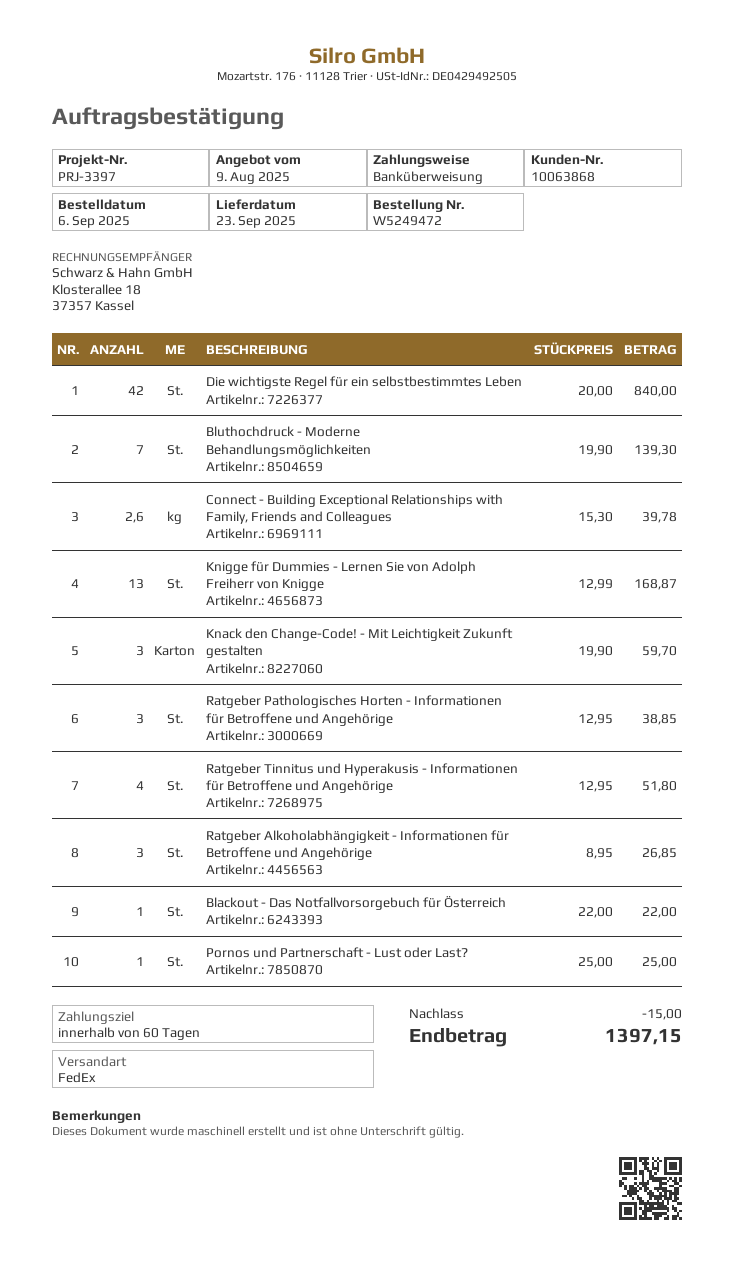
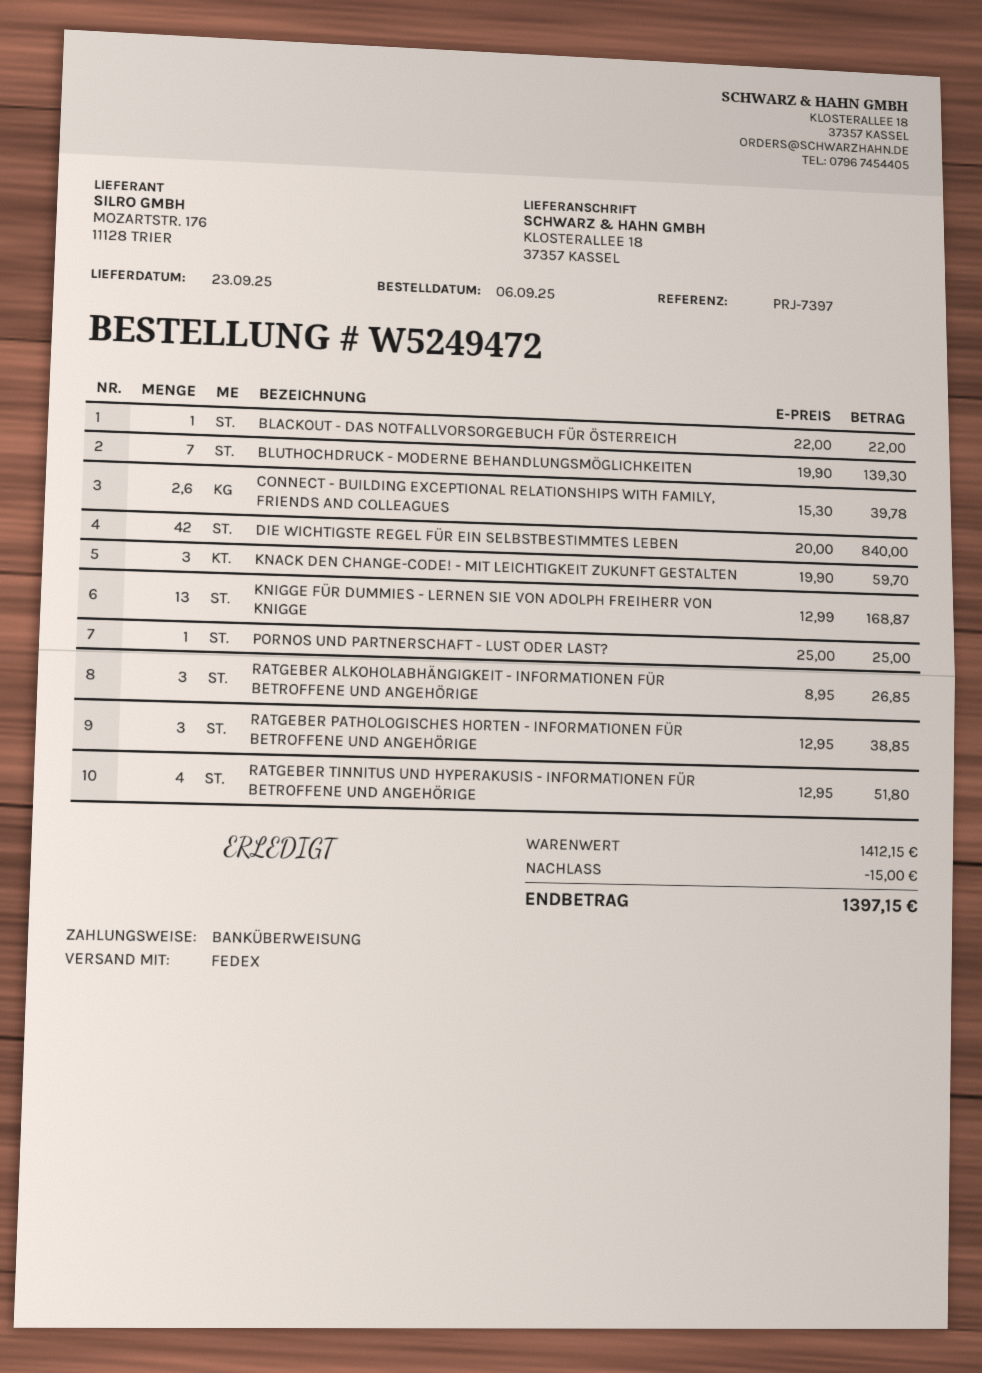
reference: PRJ-3397 -> PRJ-7397

